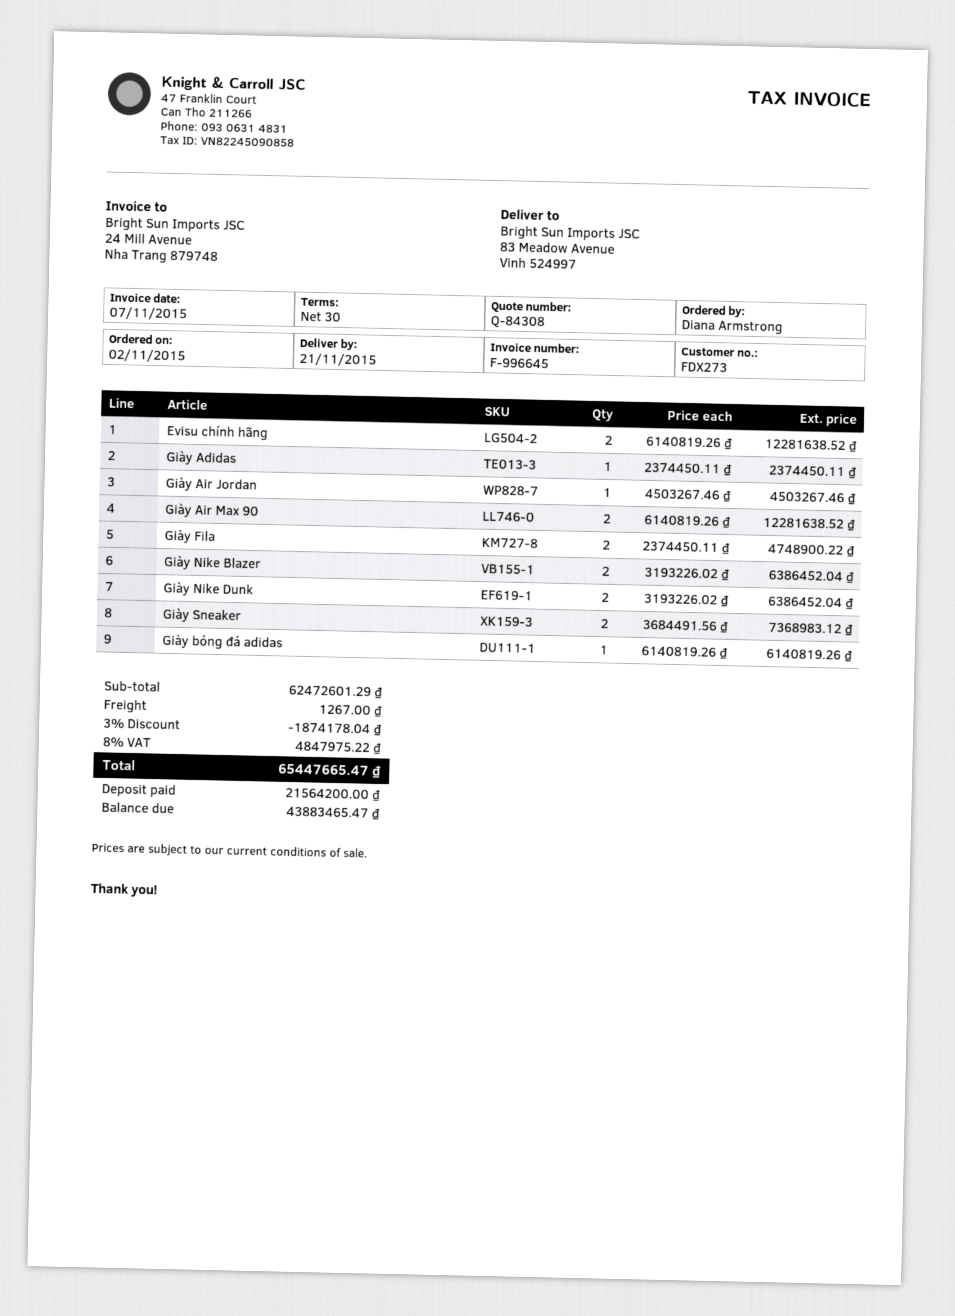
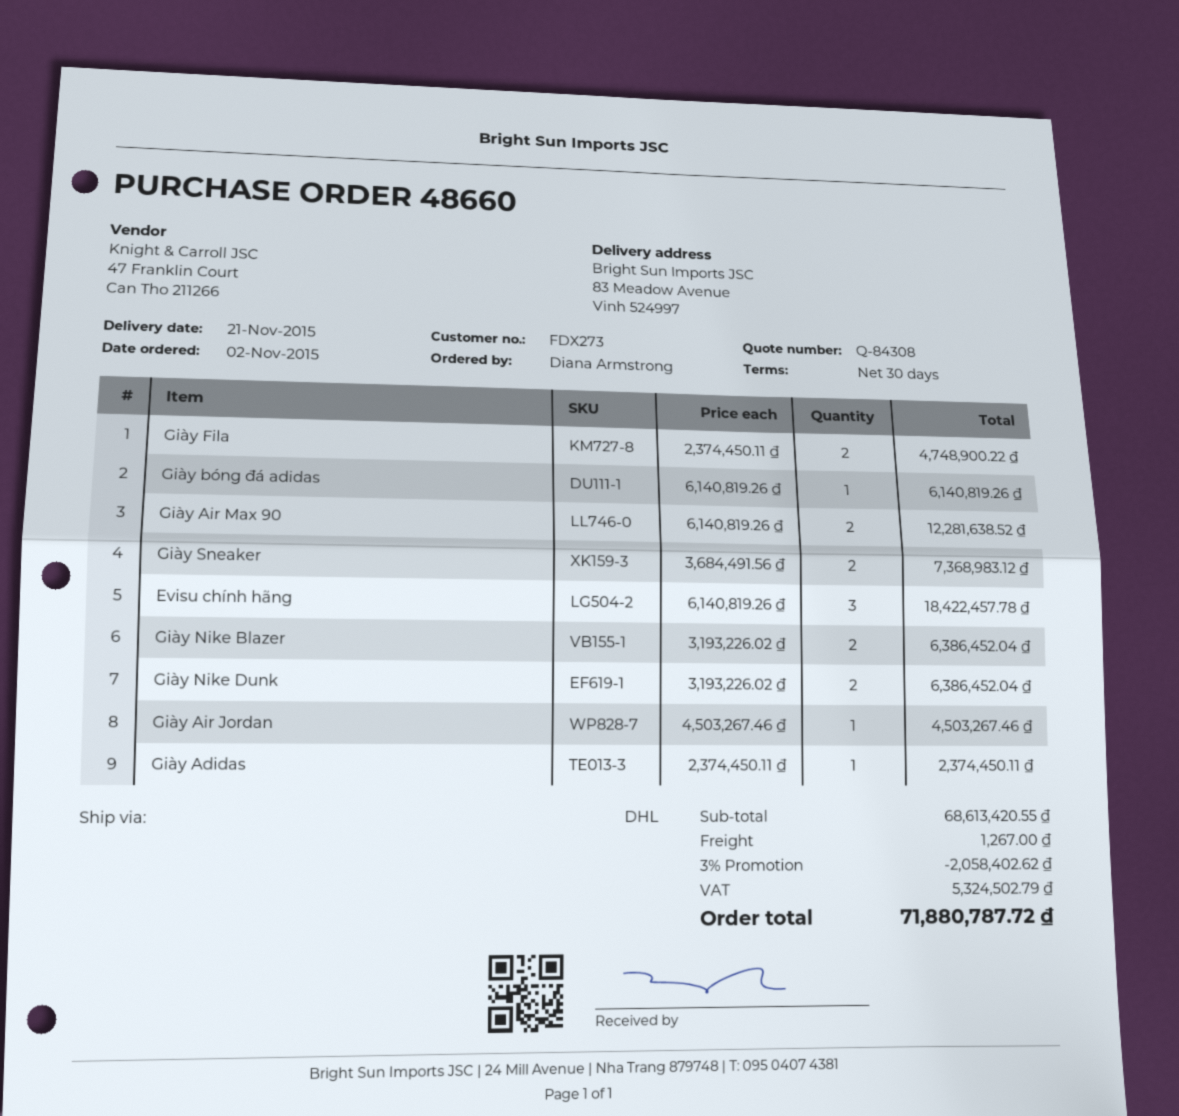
Evisu chính hãng: 2 x 6140819.26 = 12281638.52 -> 3 x 6140819.26 = 18422457.78
subtotal: 62472601.29 -> 68613420.55
discount: 3% = 1874178.04 -> 3% = 2058402.62
tax: 4847975.22 -> 5324502.79
total: 65447665.47 -> 71880787.72

